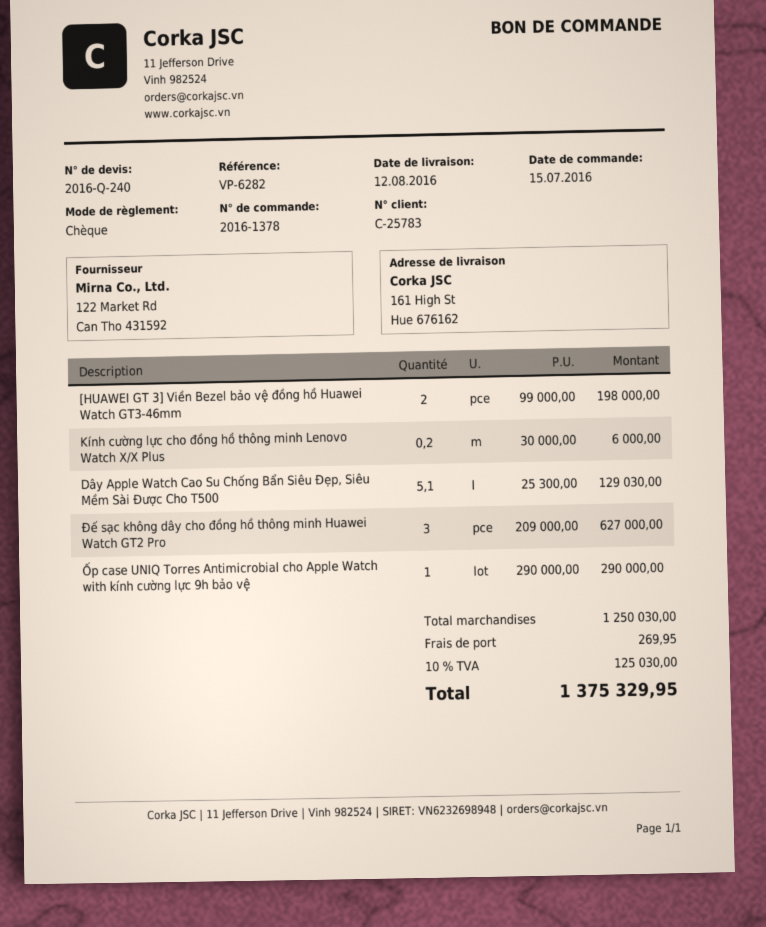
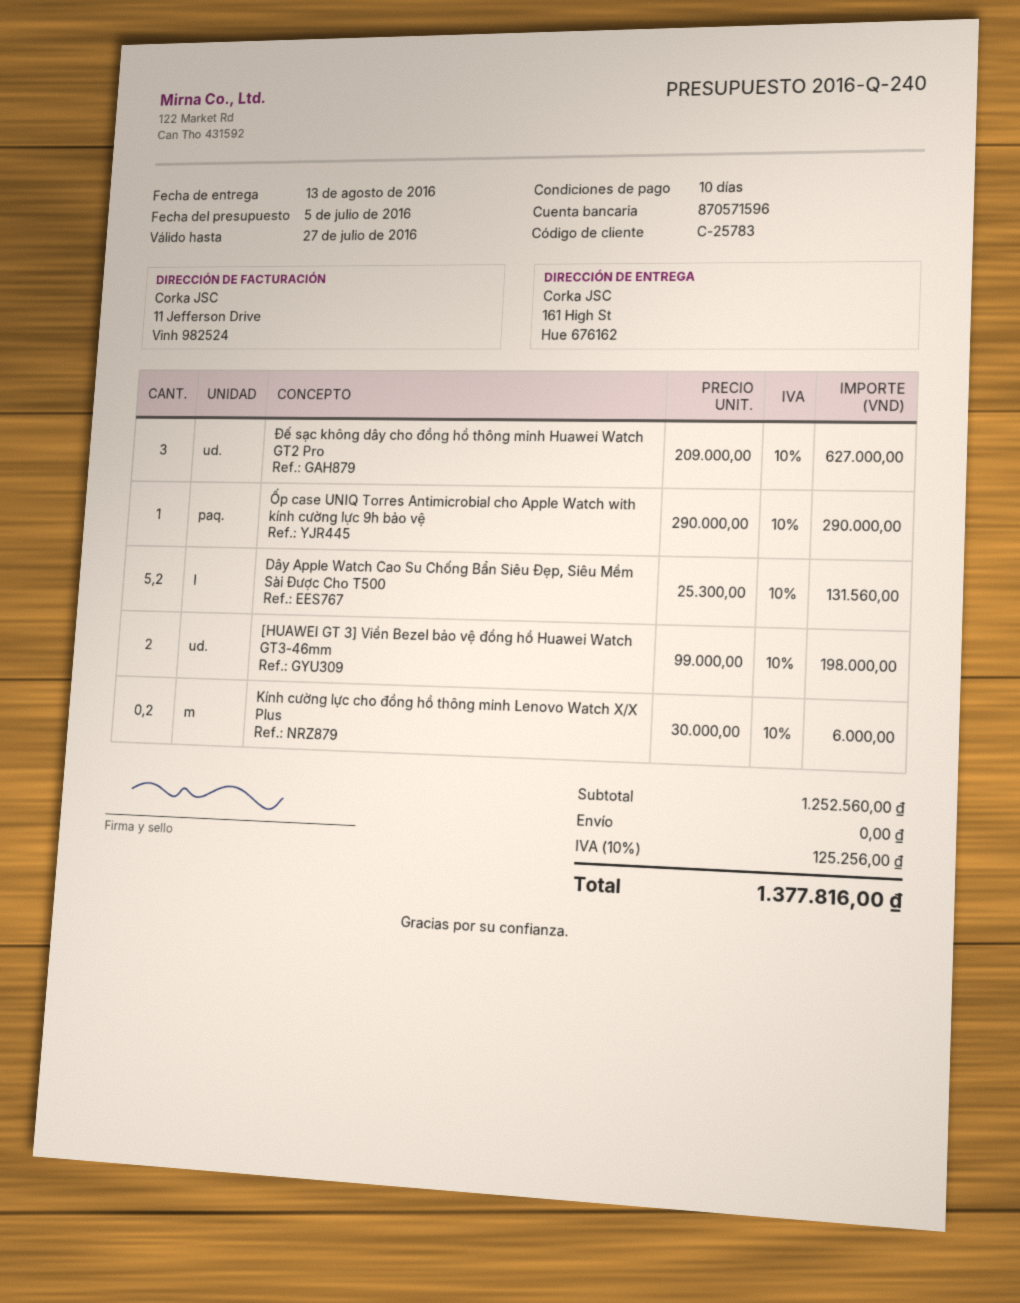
delivery date: 2016-08-12 -> 2016-08-13
Dây Apple Watch Cao Su Chống Bẩn Siêu Đẹp, Siêu Mềm Sài Được Cho T500: 5.1 x 25300.00 = 129030.00 -> 5.2 x 25300.00 = 131560.00
subtotal: 1250030.00 -> 1252560.00
shipping: 269.95 -> 0.00
tax: 10% = 125030.00 -> 10% = 125256.00
total: 1375329.95 -> 1377816.00

